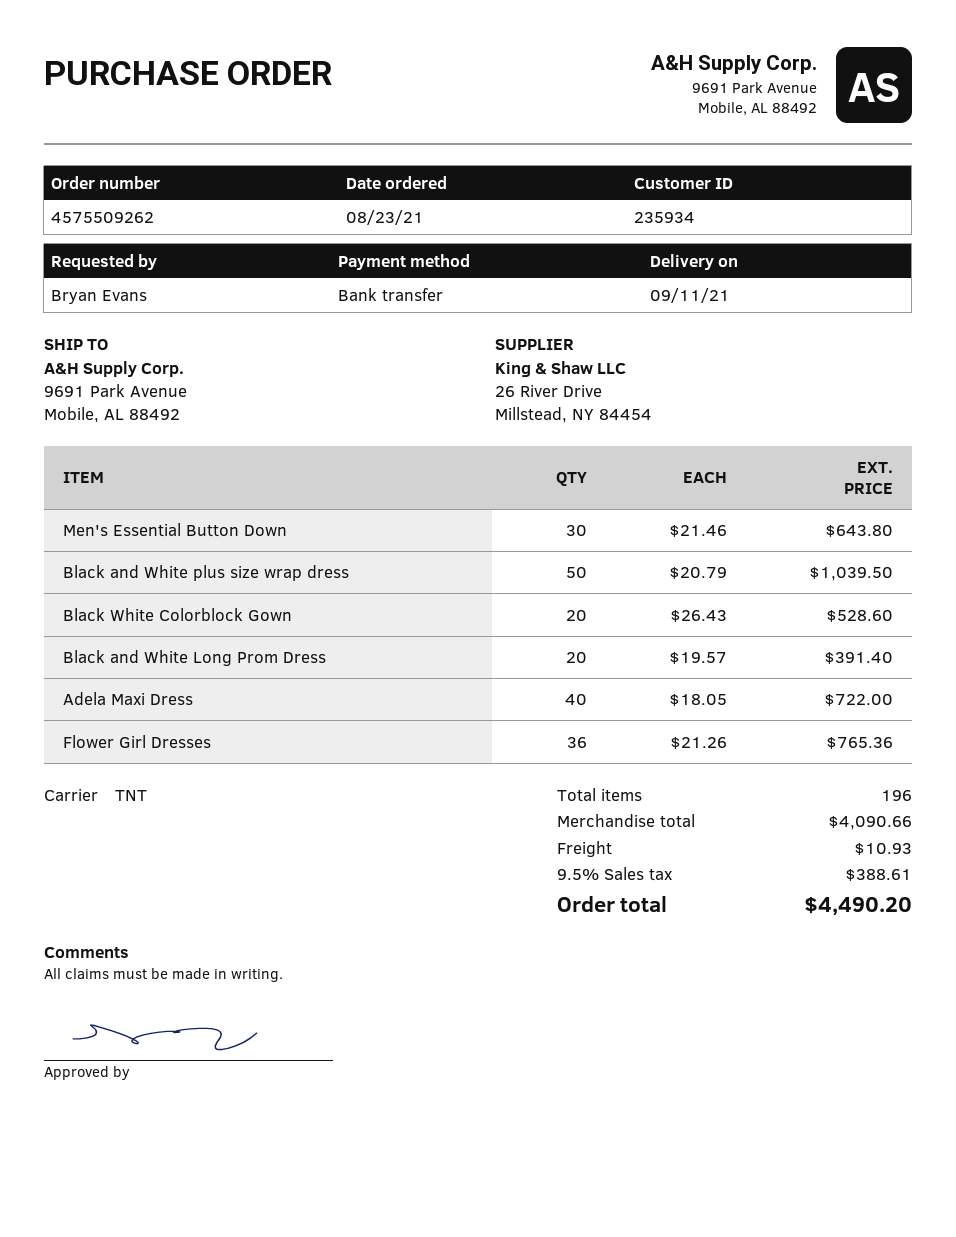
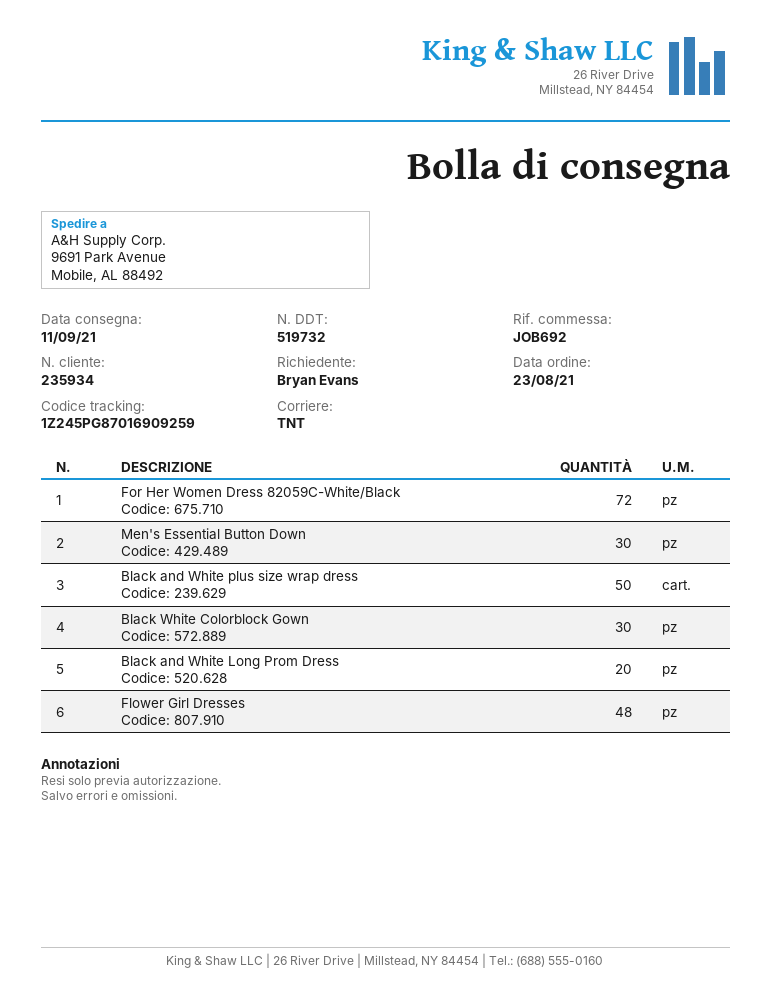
Black White Colorblock Gown: 20 -> 30
Adela Maxi Dress: 40 -> none
Flower Girl Dresses: 36 -> 48
For Her Women Dress 82059C-White/Black: none -> 72

